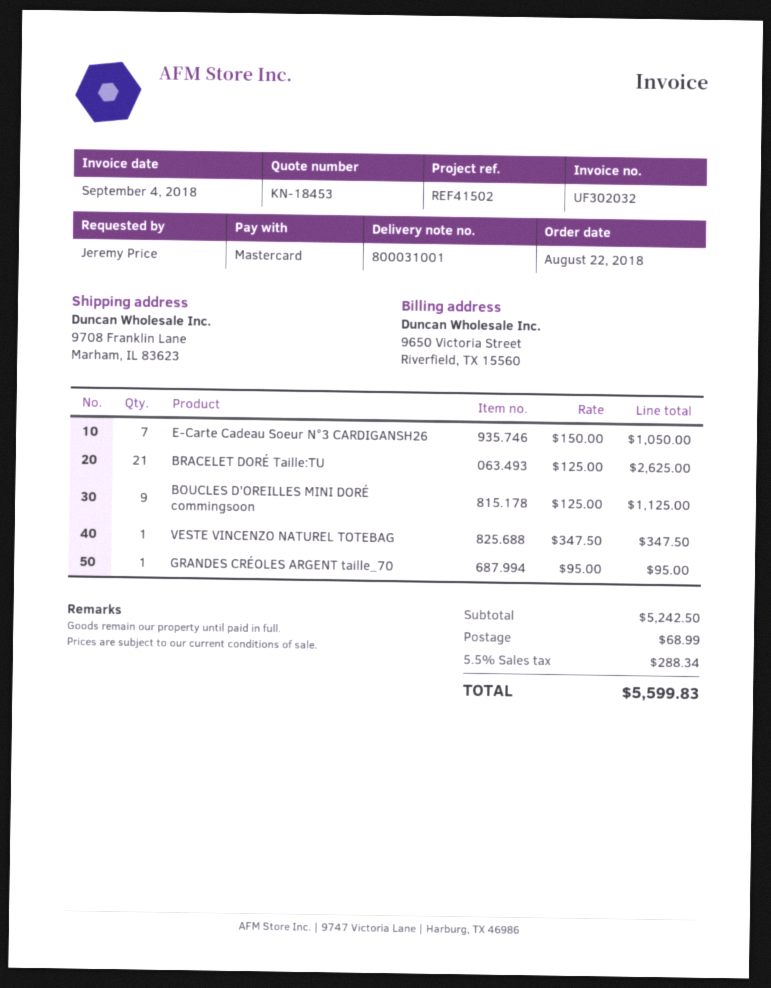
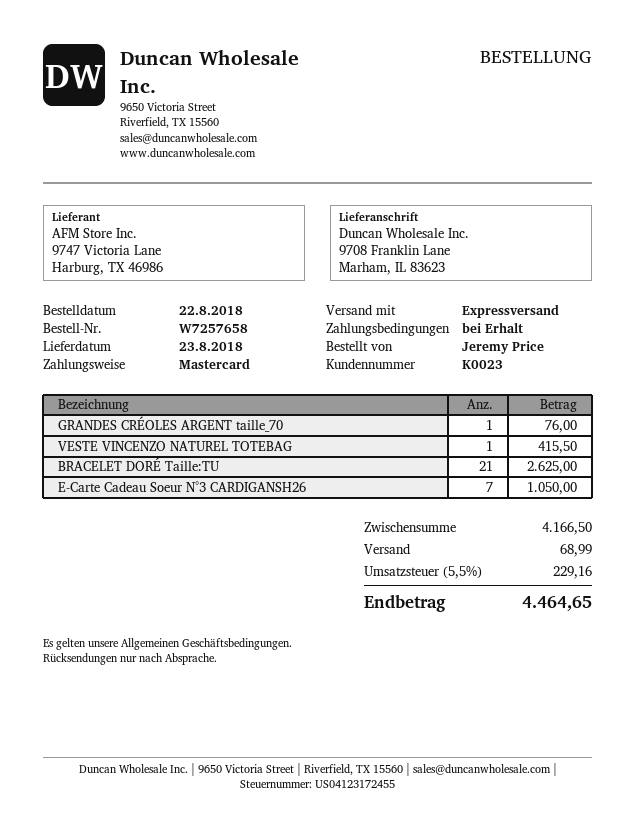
BOUCLES D'OREILLES MINI DORÉ commingsoon: 9 for 1125.00 -> none
VESTE VINCENZO NATUREL TOTEBAG: 1 for 347.50 -> 1 for 415.50
GRANDES CRÉOLES ARGENT taille_70: 1 for 95.00 -> 1 for 76.00
subtotal: 5242.50 -> 4166.50
tax: 5.5% = 288.34 -> 5.5% = 229.16
total: 5599.83 -> 4464.65

